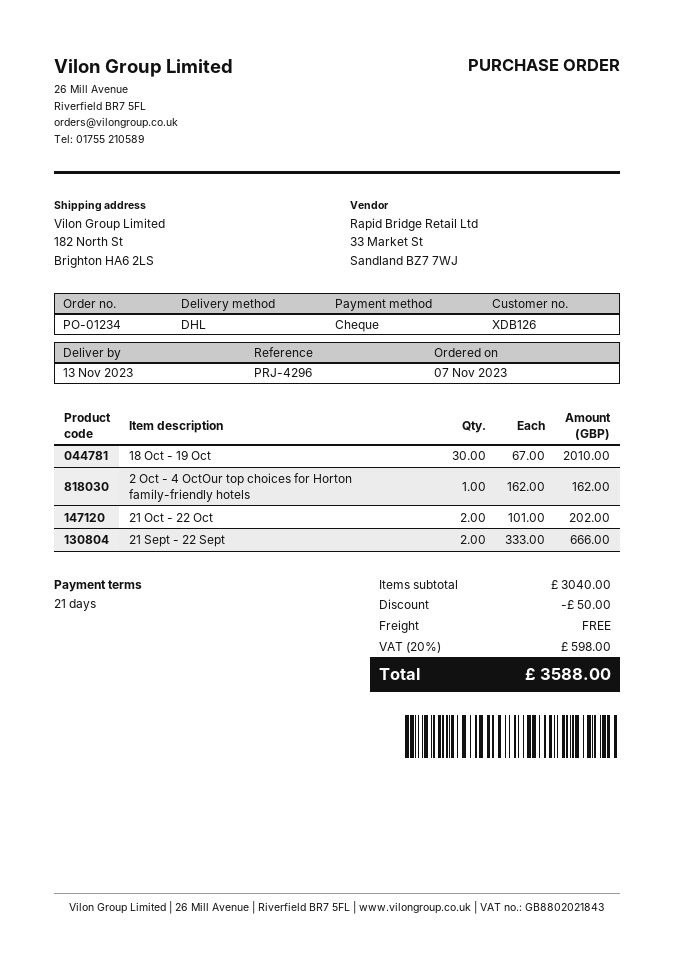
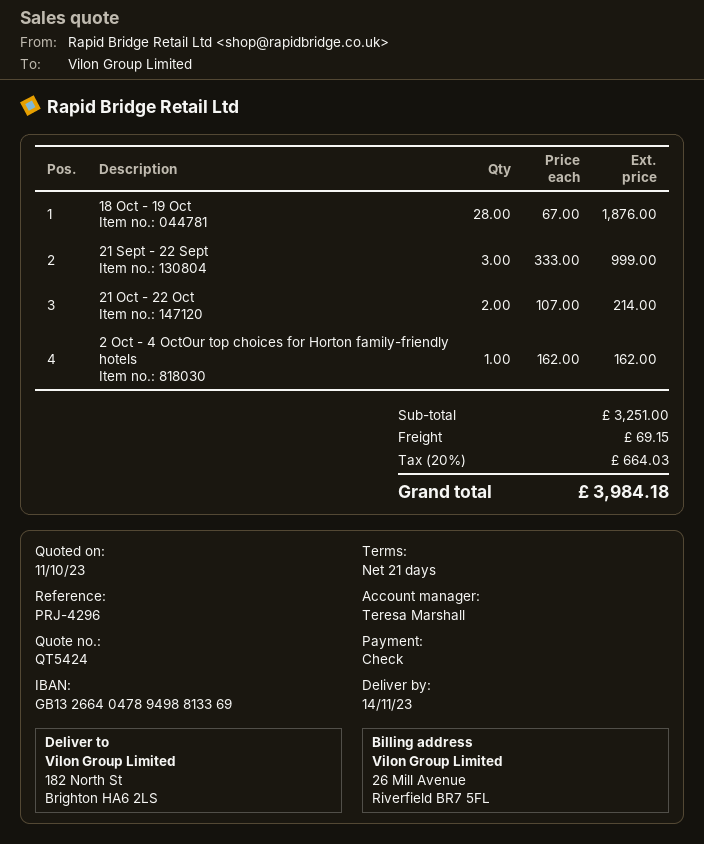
delivery date: 2023-11-13 -> 2023-11-14
18 Oct - 19 Oct: 30 x 67.00 = 2010.00 -> 28 x 67.00 = 1876.00
21 Oct - 22 Oct: 2 x 101.00 = 202.00 -> 2 x 107.00 = 214.00
21 Sept - 22 Sept: 2 x 333.00 = 666.00 -> 3 x 333.00 = 999.00
subtotal: 3040.00 -> 3251.00
discount: 50.00 -> none
shipping: 0.00 -> 69.15
tax: 20% = 598.00 -> 20% = 664.03
total: 3588.00 -> 3984.18

